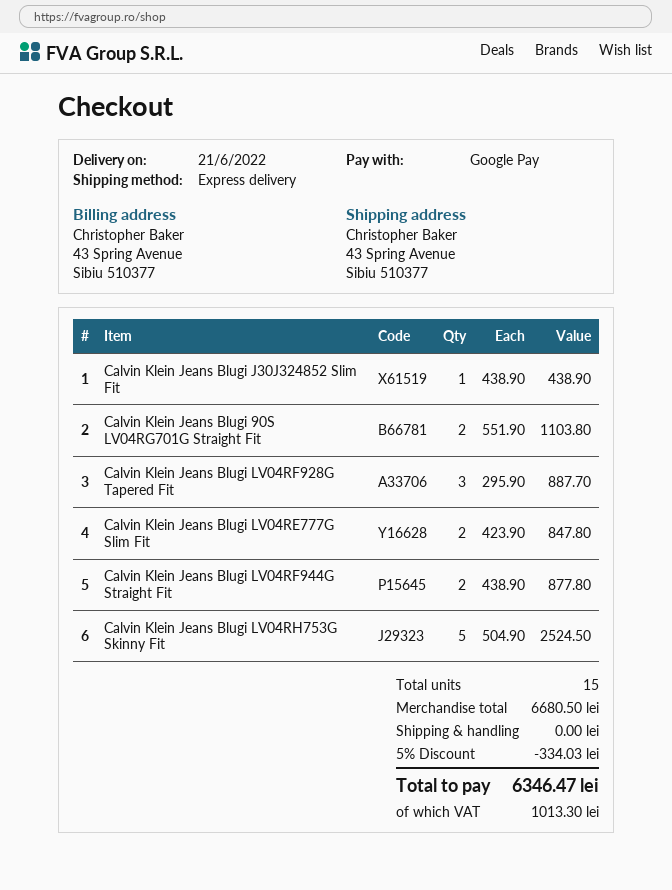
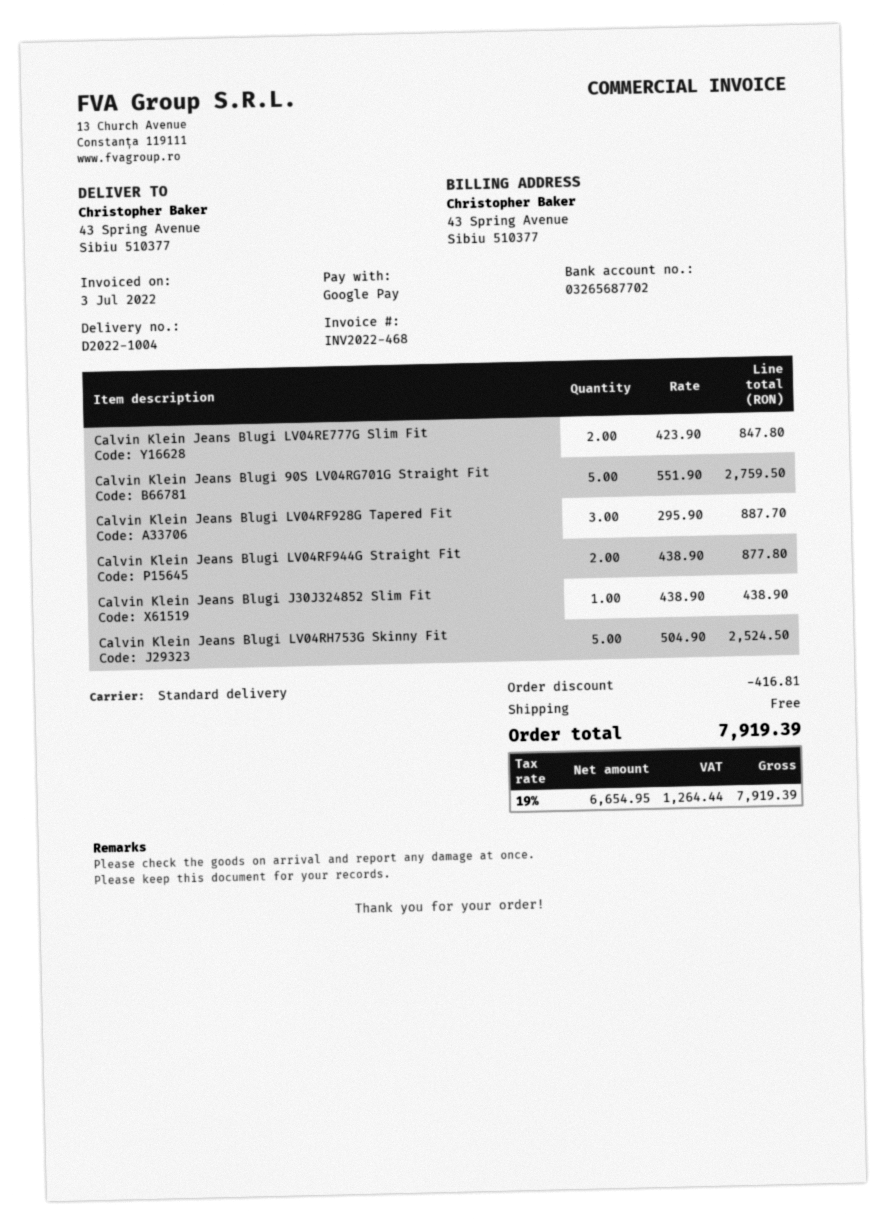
shipping method: express -> standard
Calvin Klein Jeans Blugi 90S LV04RG701G Straight Fit: 2 x 551.90 = 1103.80 -> 5 x 551.90 = 2759.50
discount: 334.03 -> 416.81
tax: 1013.30 -> 1264.44
total: 6346.47 -> 7919.39

